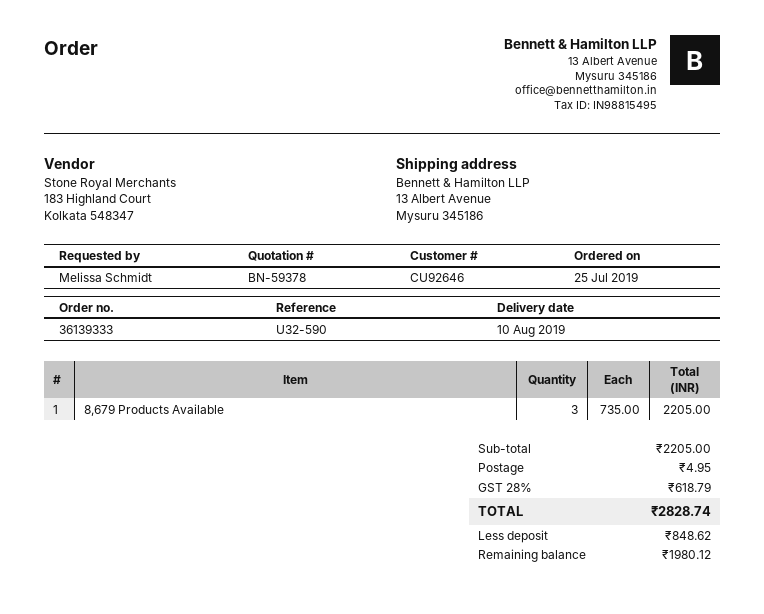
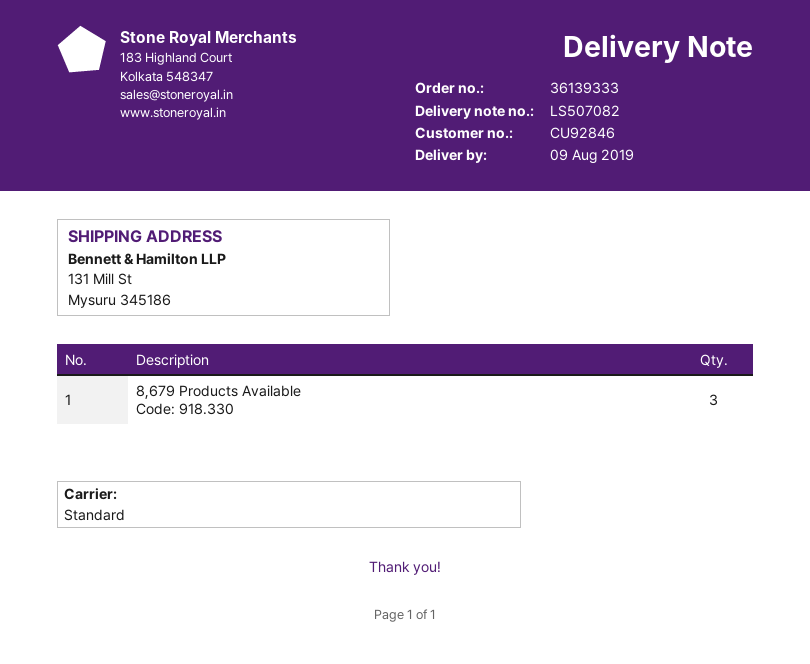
delivery date: 2019-08-10 -> 2019-08-09
customer number: CU92646 -> CU92846
ship to: 13 Albert Avenue, Mysuru 345186 -> 131 Mill St, Mysuru 345186

